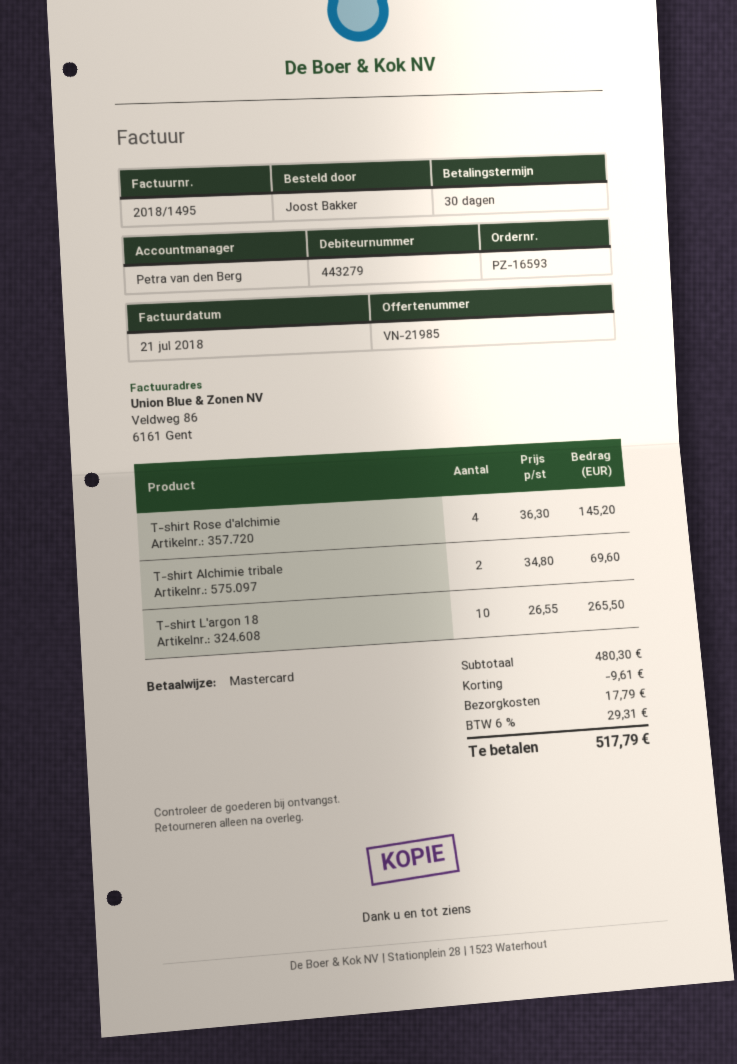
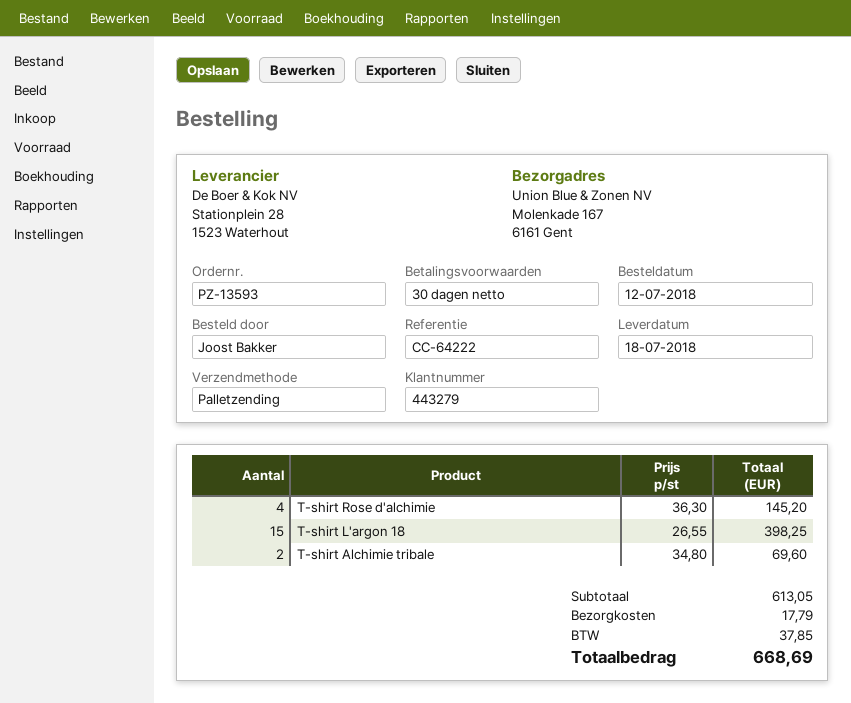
order number: PZ-16593 -> PZ-13593
T-shirt L'argon 18: 10 x 26.55 = 265.50 -> 15 x 26.55 = 398.25
subtotal: 480.30 -> 613.05
discount: 9.61 -> none
tax: 29.31 -> 37.85
total: 517.79 -> 668.69

